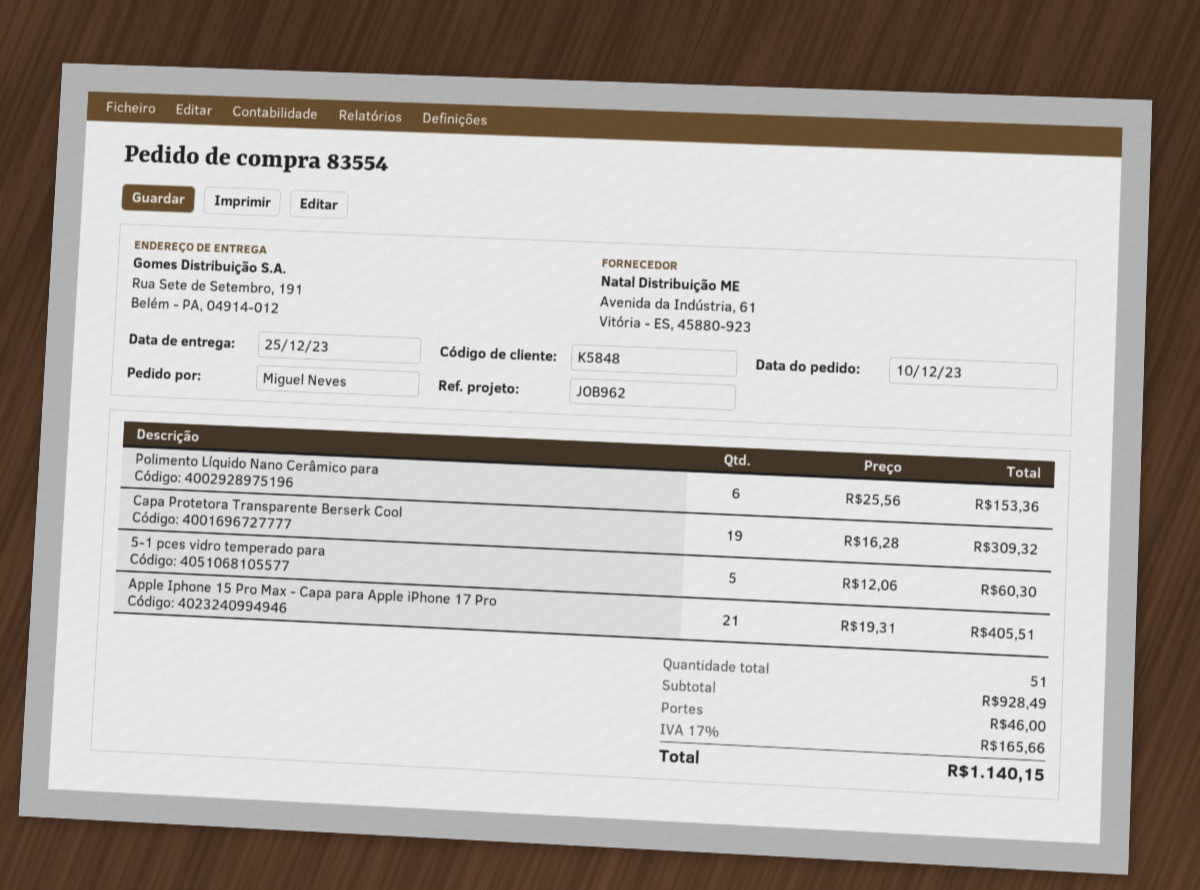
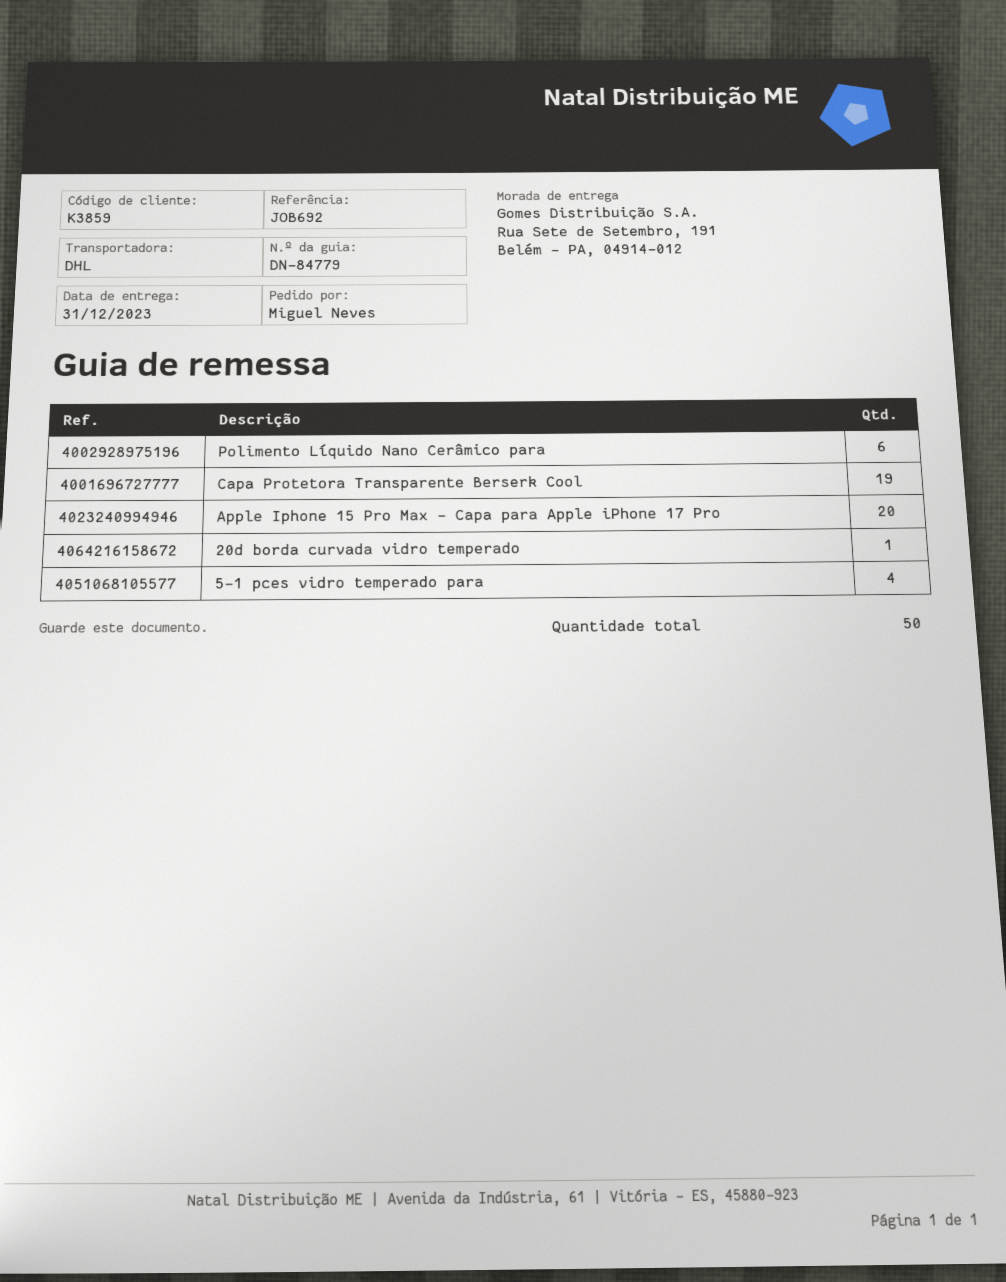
delivery date: 2023-12-25 -> 2023-12-31
customer number: K5848 -> K3859
reference: JOB962 -> JOB692
5-1 pces vidro temperado para: 5 -> 4
Apple Iphone 15 Pro Max - Capa para Apple iPhone 17 Pro: 21 -> 20
20d borda curvada vidro temperado: none -> 1
total quantity: 51 -> 50

